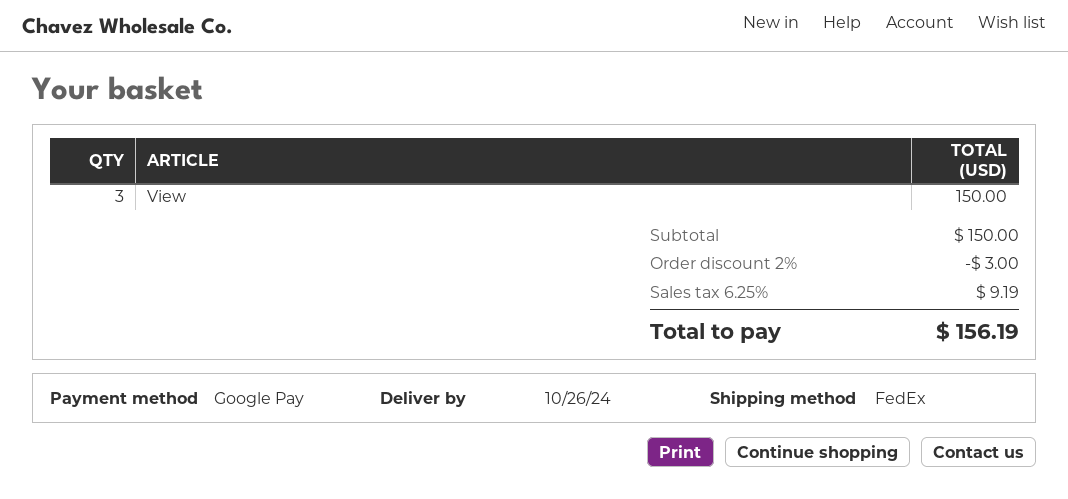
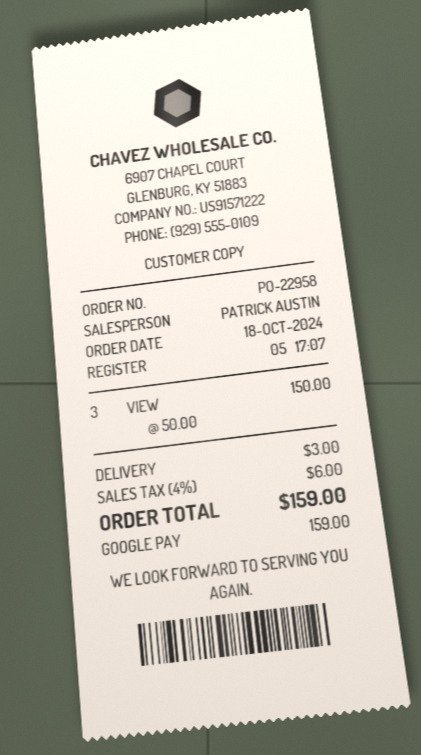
discount: 2% = 3.00 -> none
shipping: none -> 3.00
tax: 6.25% = 9.19 -> 4% = 6.00
total: 156.19 -> 159.00

